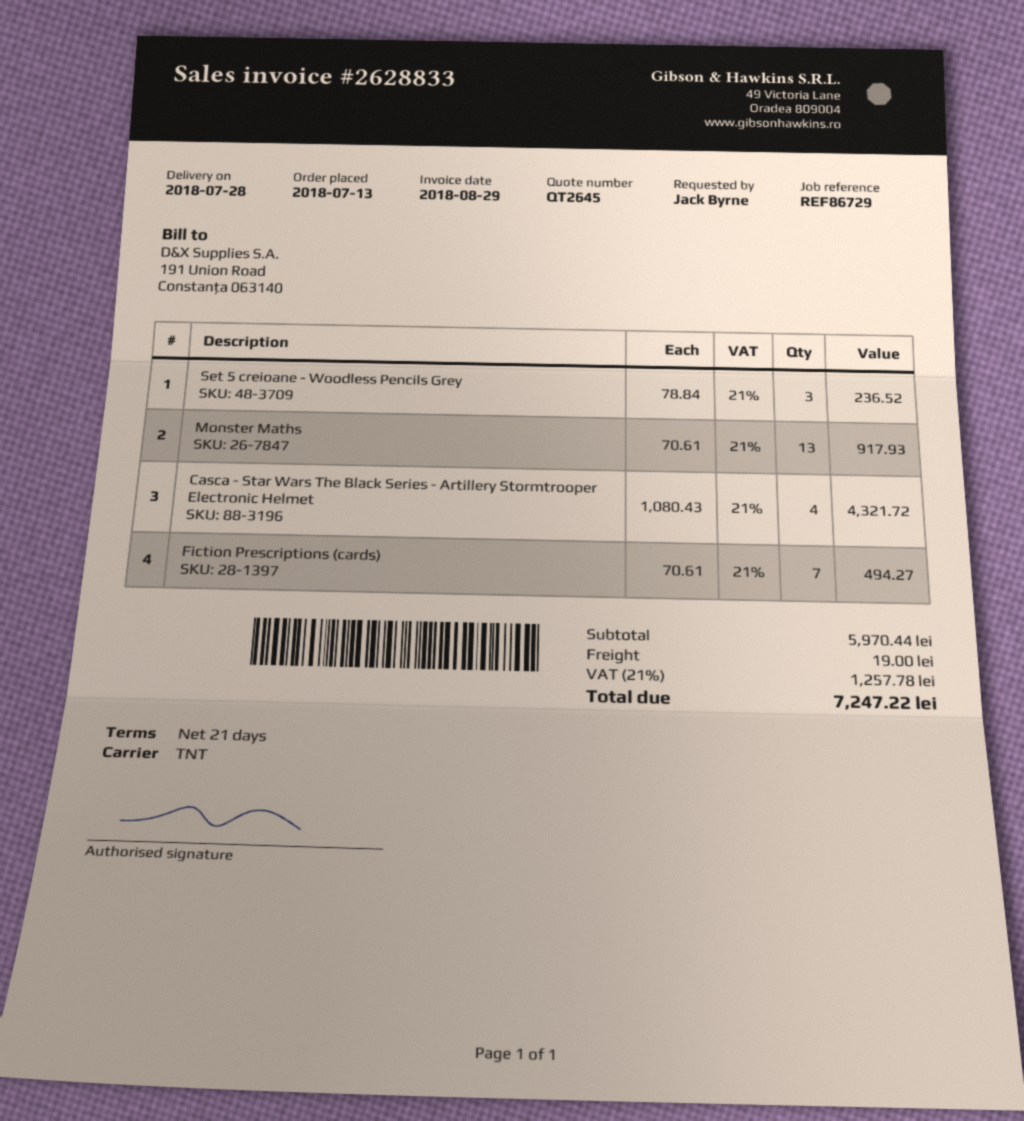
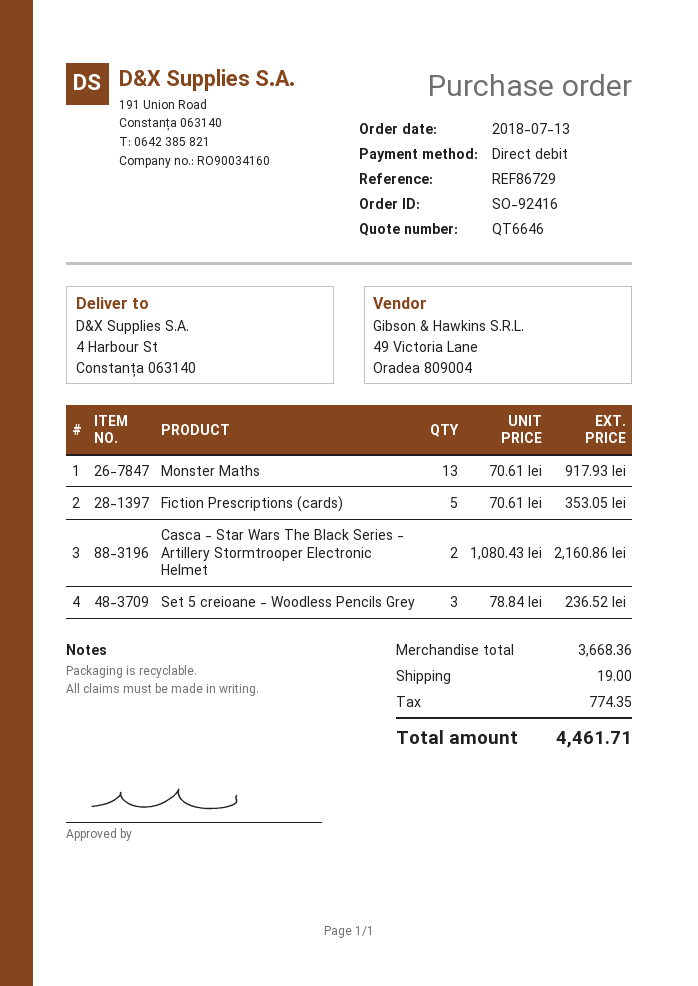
quote number: QT2645 -> QT6646
Casca - Star Wars The Black Series - Artillery Stormtrooper Electronic Helmet: 4 x 1080.43 = 4321.72 -> 2 x 1080.43 = 2160.86
Fiction Prescriptions (cards): 7 x 70.61 = 494.27 -> 5 x 70.61 = 353.05
subtotal: 5970.44 -> 3668.36
tax: 1257.78 -> 774.35
total: 7247.22 -> 4461.71

